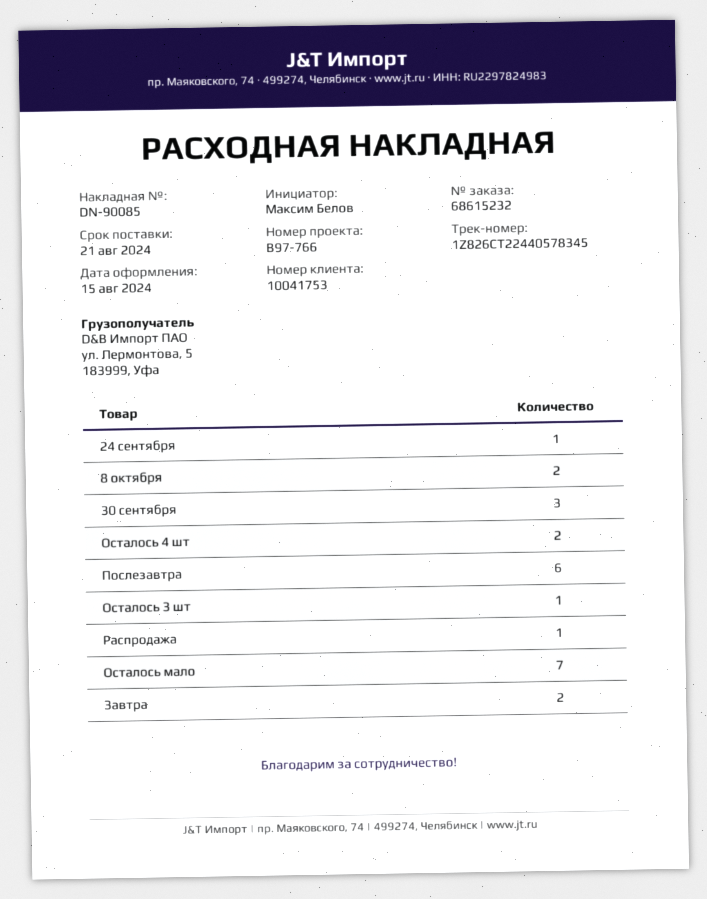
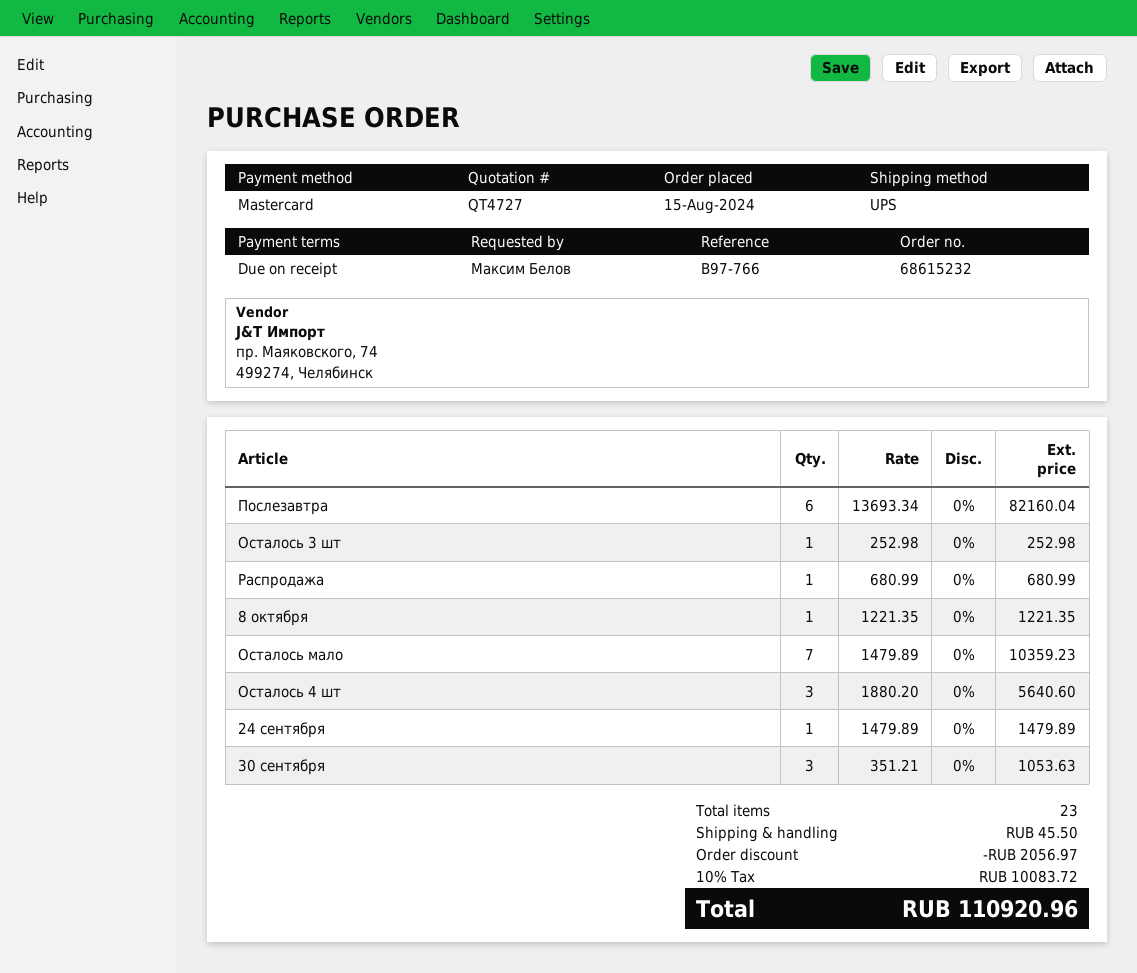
8 октября: 2 -> 1
Осталось 4 шт: 2 -> 3
Завтра: 2 -> none

